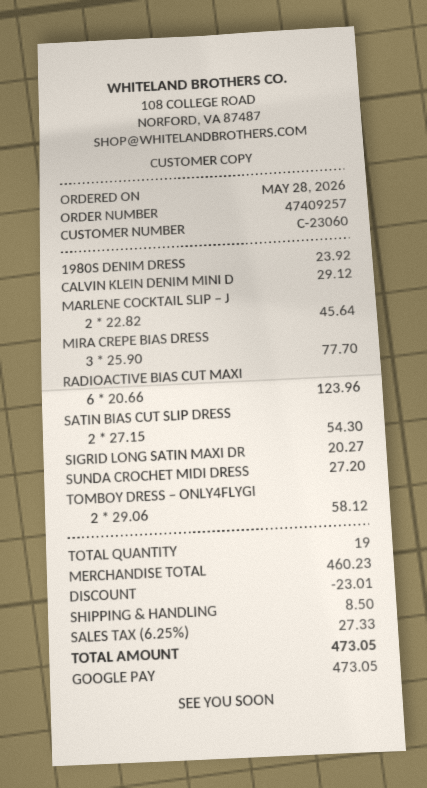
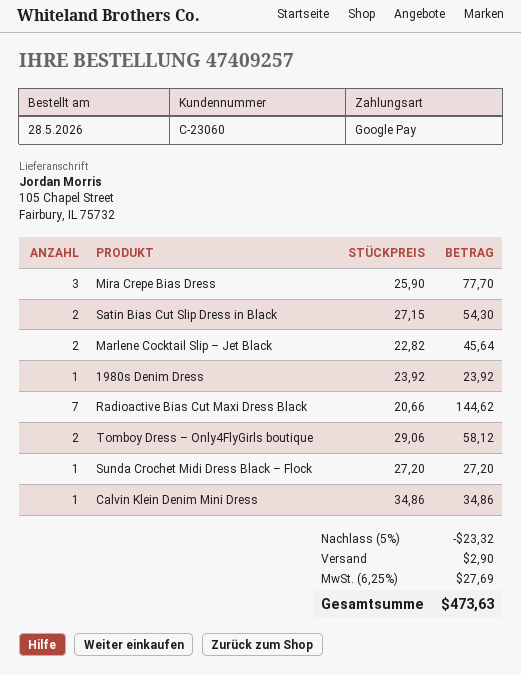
CALVIN KLEIN DENIM MINI D: 1 x 29.12 = 29.12 -> 1 x 34.86 = 34.86
RADIOACTIVE BIAS CUT MAXI: 6 x 20.66 = 123.96 -> 7 x 20.66 = 144.62
SIGRID LONG SATIN MAXI DR: 1 x 20.27 = 20.27 -> none
discount: 23.01 -> 23.32
shipping: 8.50 -> 2.90
tax: 6.25% = 27.33 -> 6.25% = 27.69
total: 473.05 -> 473.63

